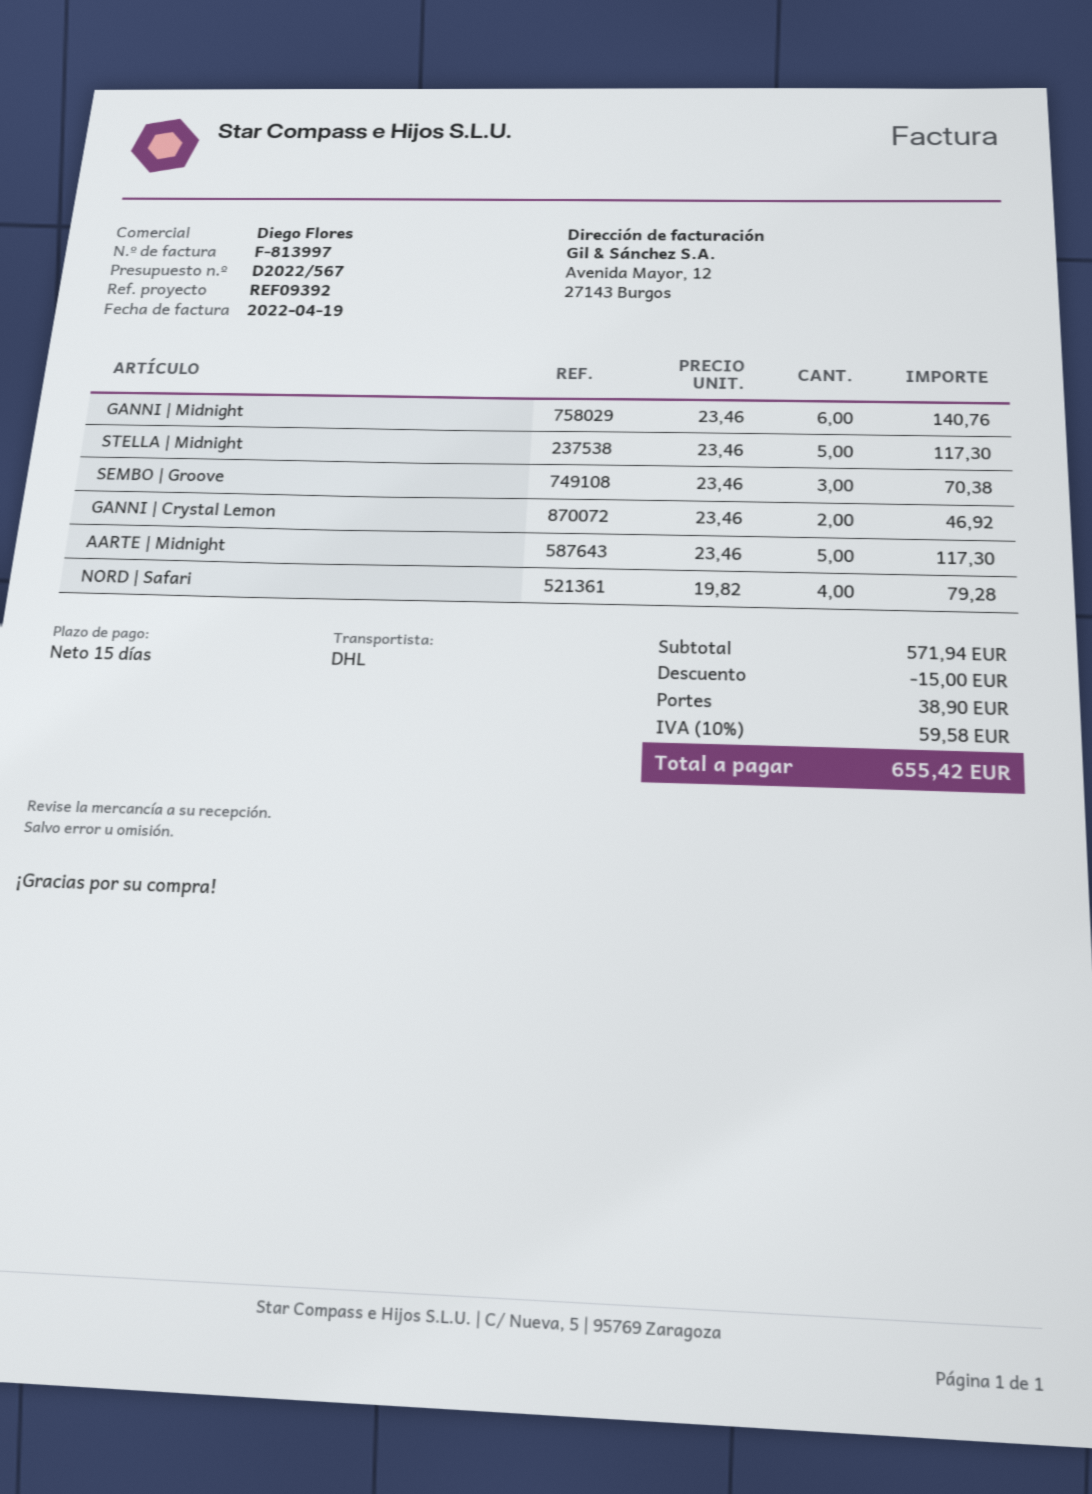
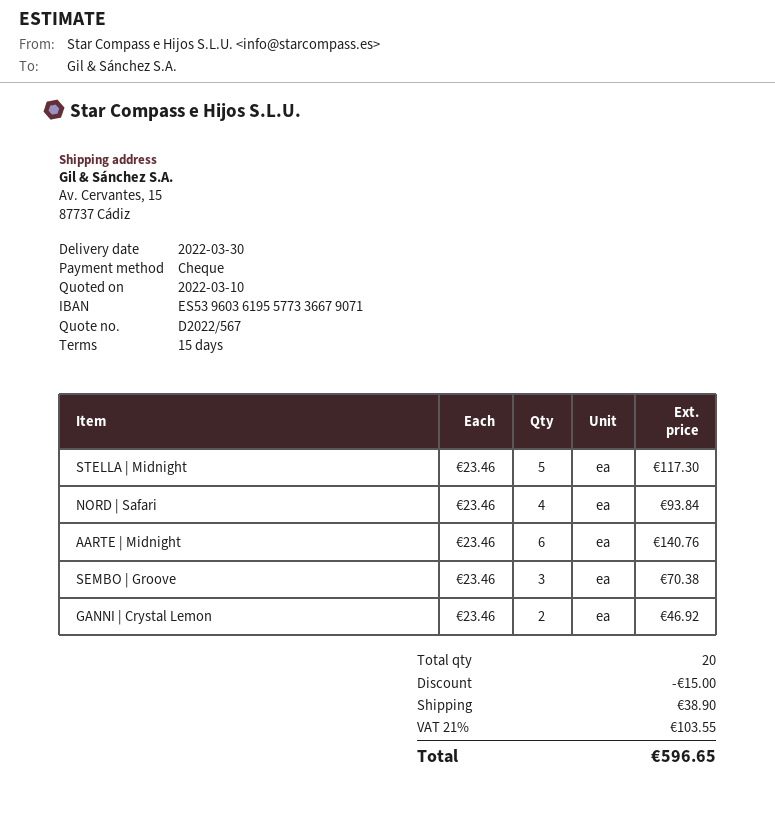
GANNI | Midnight: 6 x 23.46 = 140.76 -> none
AARTE | Midnight: 5 x 23.46 = 117.30 -> 6 x 23.46 = 140.76
NORD | Safari: 4 x 19.82 = 79.28 -> 4 x 23.46 = 93.84
tax: 10% = 59.58 -> 21% = 103.55
total: 655.42 -> 596.65

